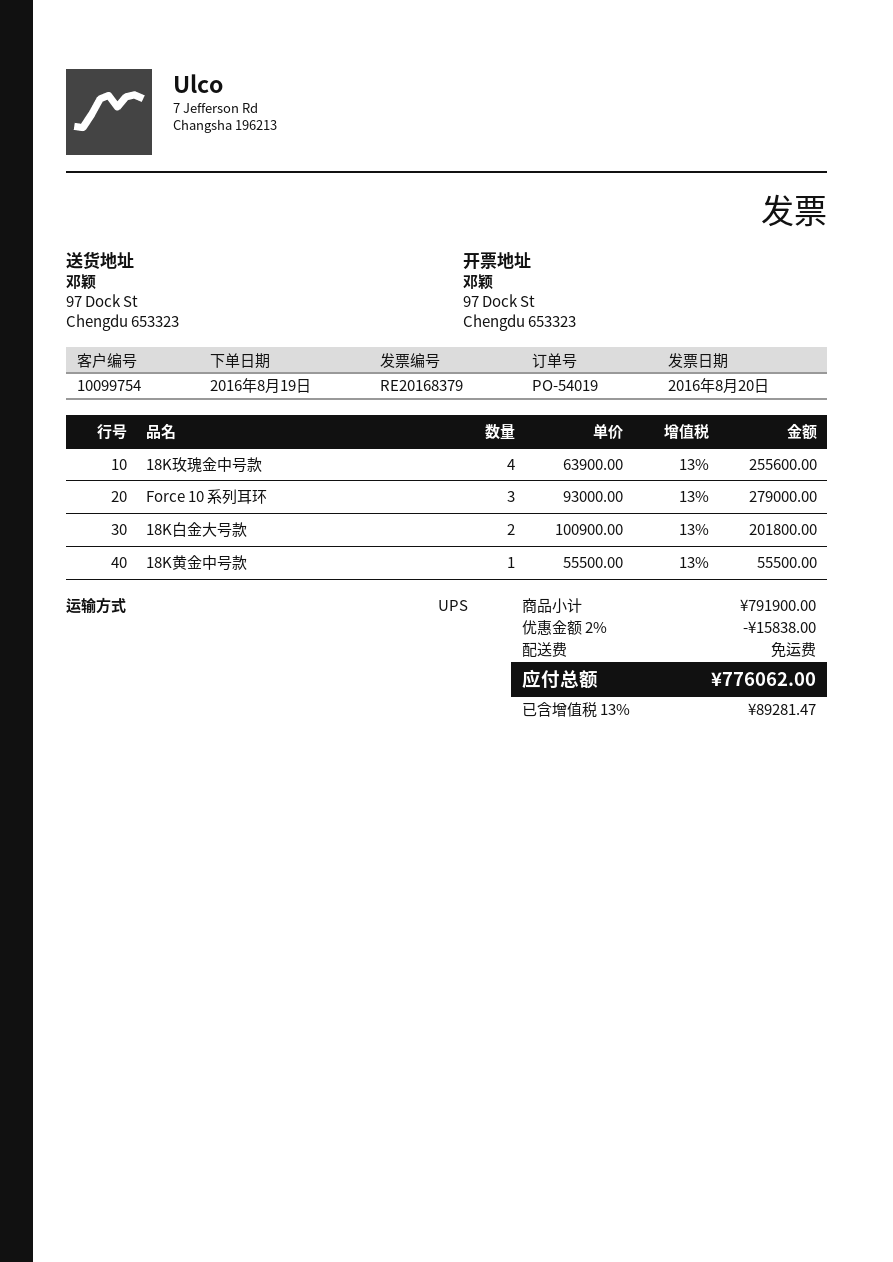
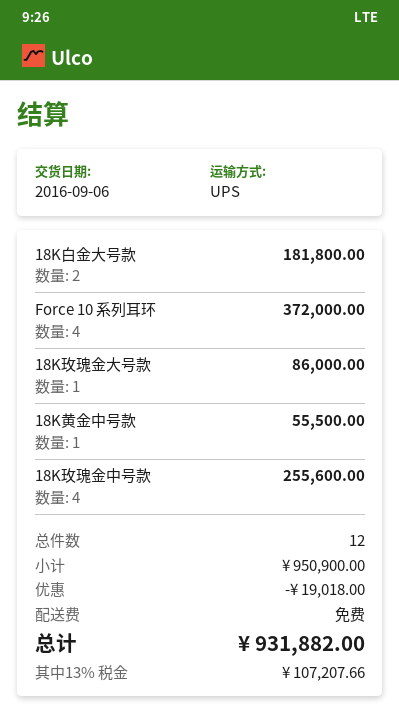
Force 10 系列耳环: 3 for 279000.00 -> 4 for 372000.00
18K白金大号款: 2 for 201800.00 -> 2 for 181800.00
18K玫瑰金大号款: none -> 1 for 86000.00
subtotal: 791900.00 -> 950900.00
discount: 15838.00 -> 19018.00
tax: 13% = 89281.47 -> 13% = 107207.66
total: 776062.00 -> 931882.00

